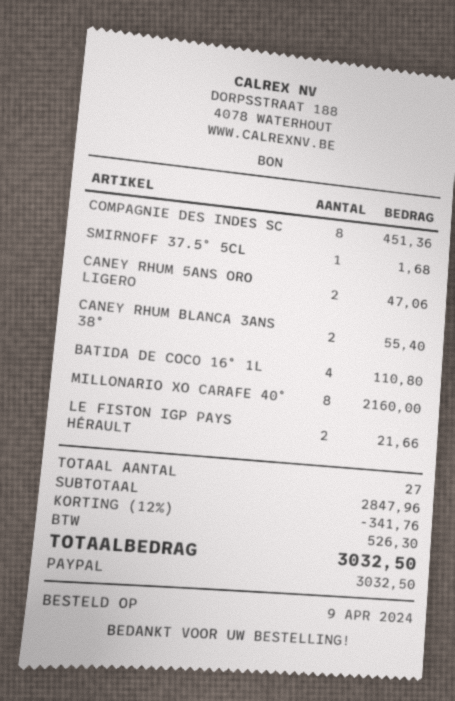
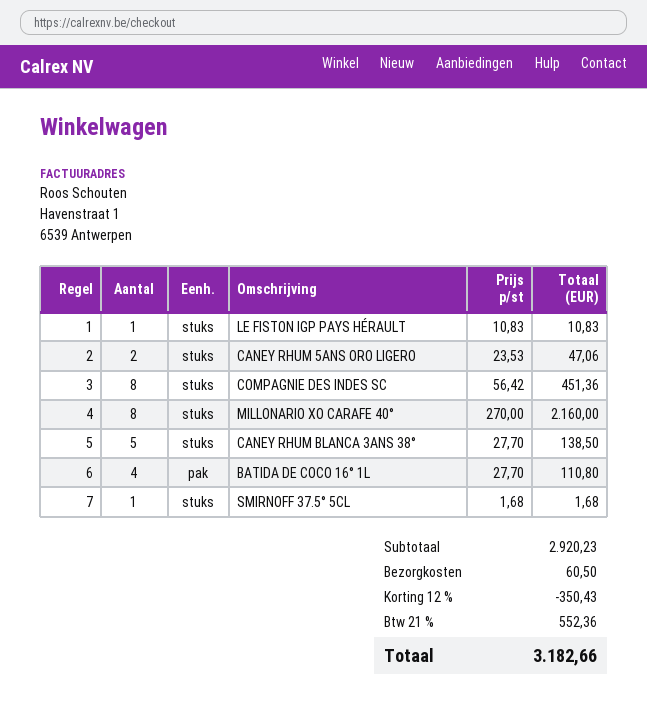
CANEY RHUM BLANCA 3ANS 38°: 2 for 55.40 -> 5 for 138.50
LE FISTON IGP PAYS HÉRAULT: 2 for 21.66 -> 1 for 10.83
subtotal: 2847.96 -> 2920.23
discount: 12% = 341.76 -> 12% = 350.43
shipping: none -> 60.50
tax: 526.30 -> 552.36
total: 3032.50 -> 3182.66

